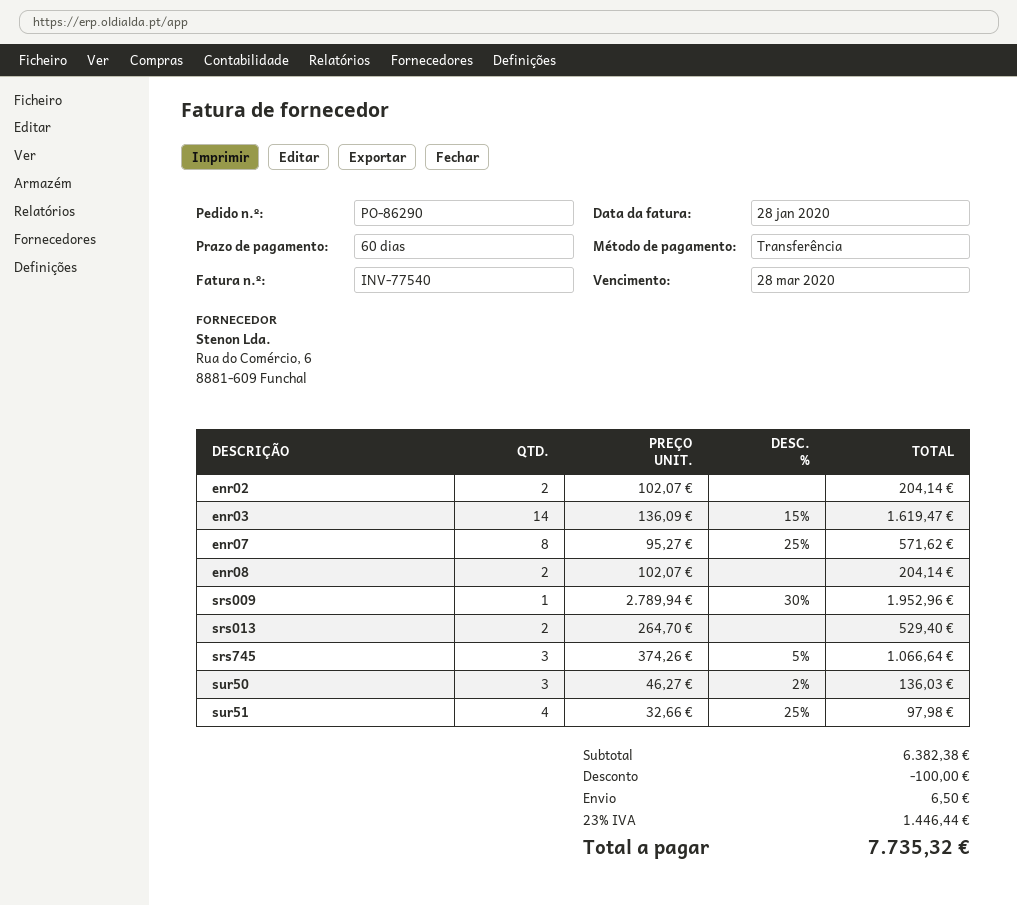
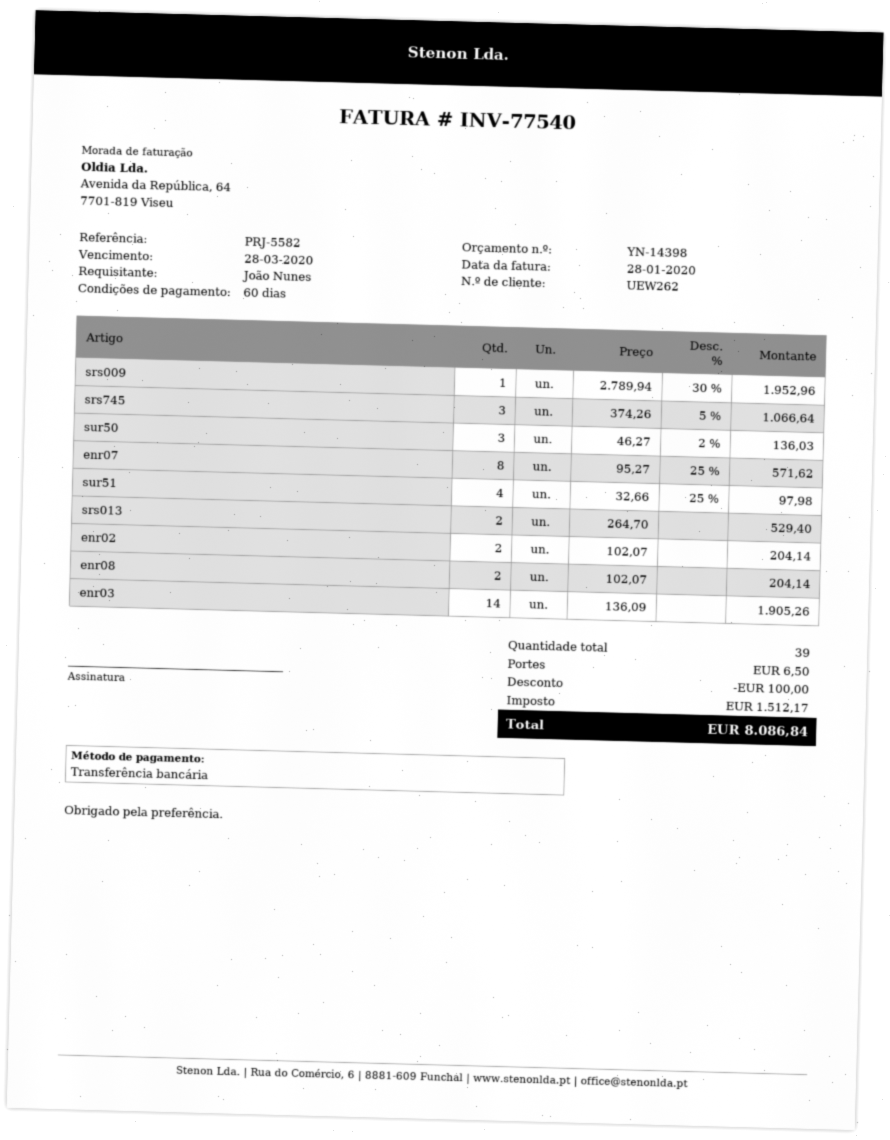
enr03: 14 x 136.09 - 15% = 1619.47 -> 14 x 136.09 = 1905.26
tax: 1446.44 -> 1512.17
total: 7735.32 -> 8086.84

